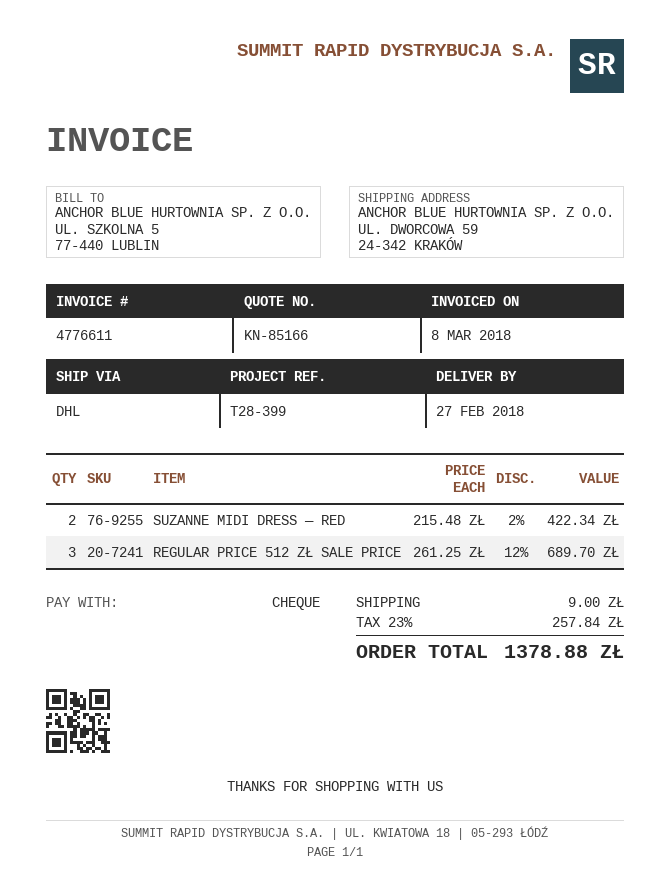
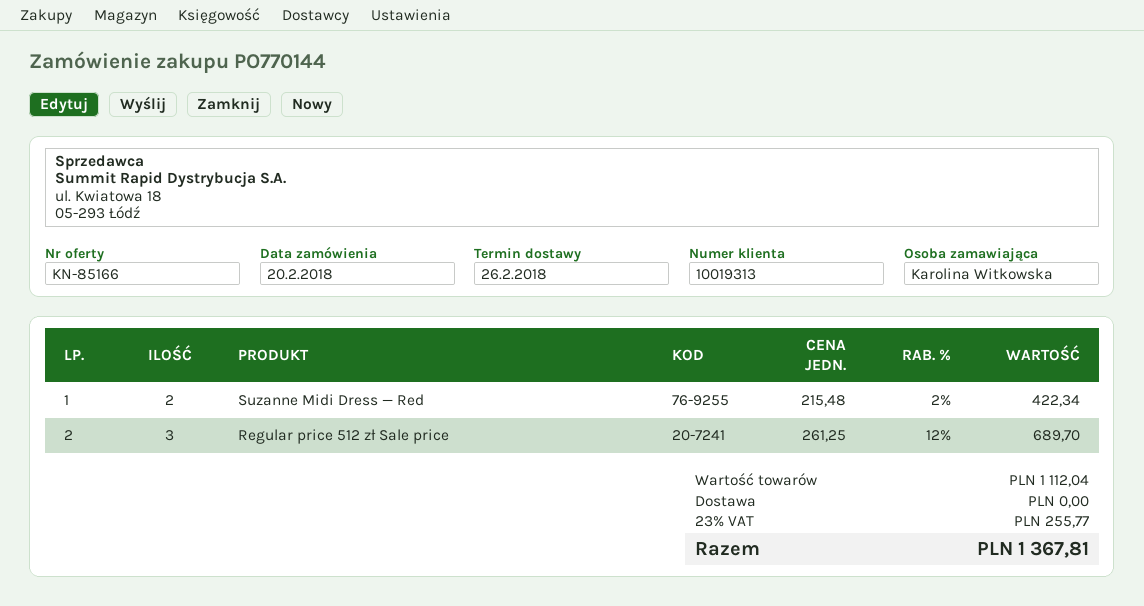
delivery date: 2018-02-27 -> 2018-02-26
shipping: 9.00 -> 0.00
tax: 23% = 257.84 -> 23% = 255.77
total: 1378.88 -> 1367.81

